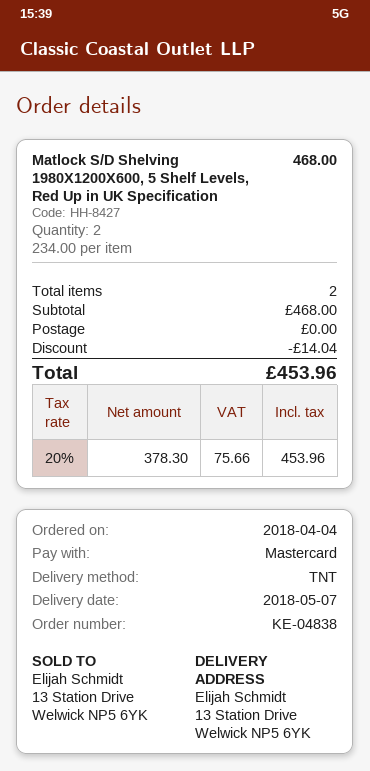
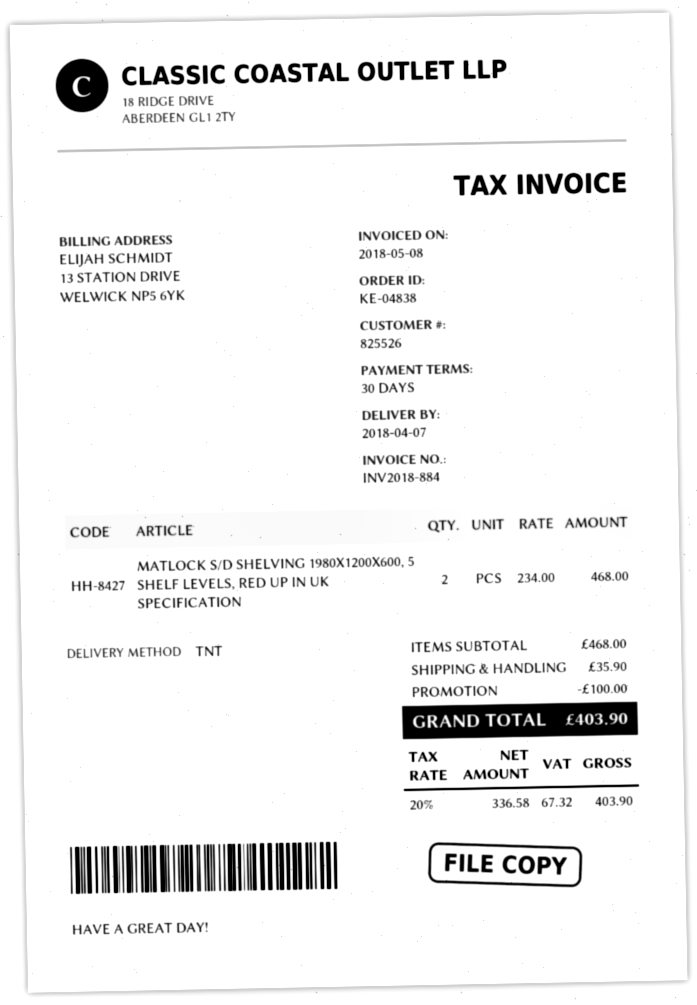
delivery date: 2018-05-07 -> 2018-04-07
discount: 14.04 -> 100.00
shipping: 0.00 -> 35.90
net: 378.30 -> 336.58
tax: 20% = 75.66 -> 20% = 67.32
total: 453.96 -> 403.90

